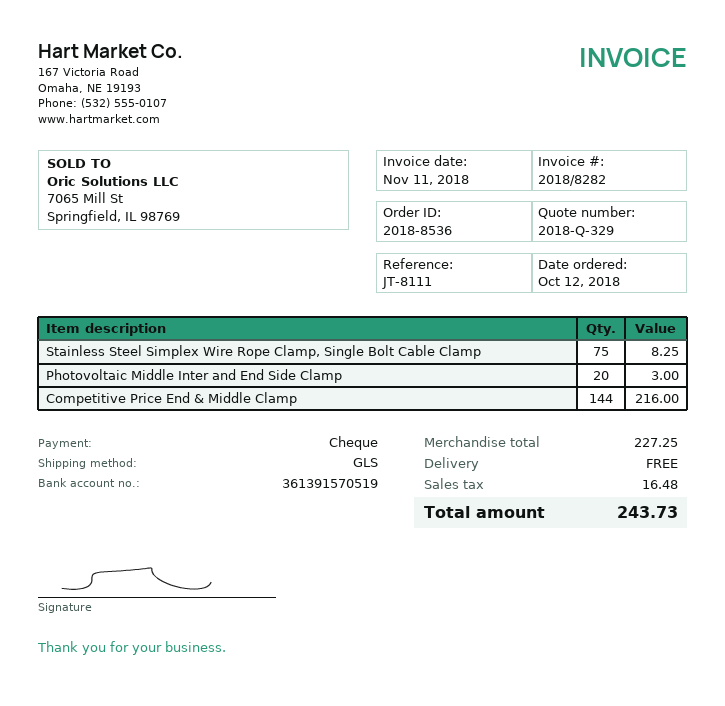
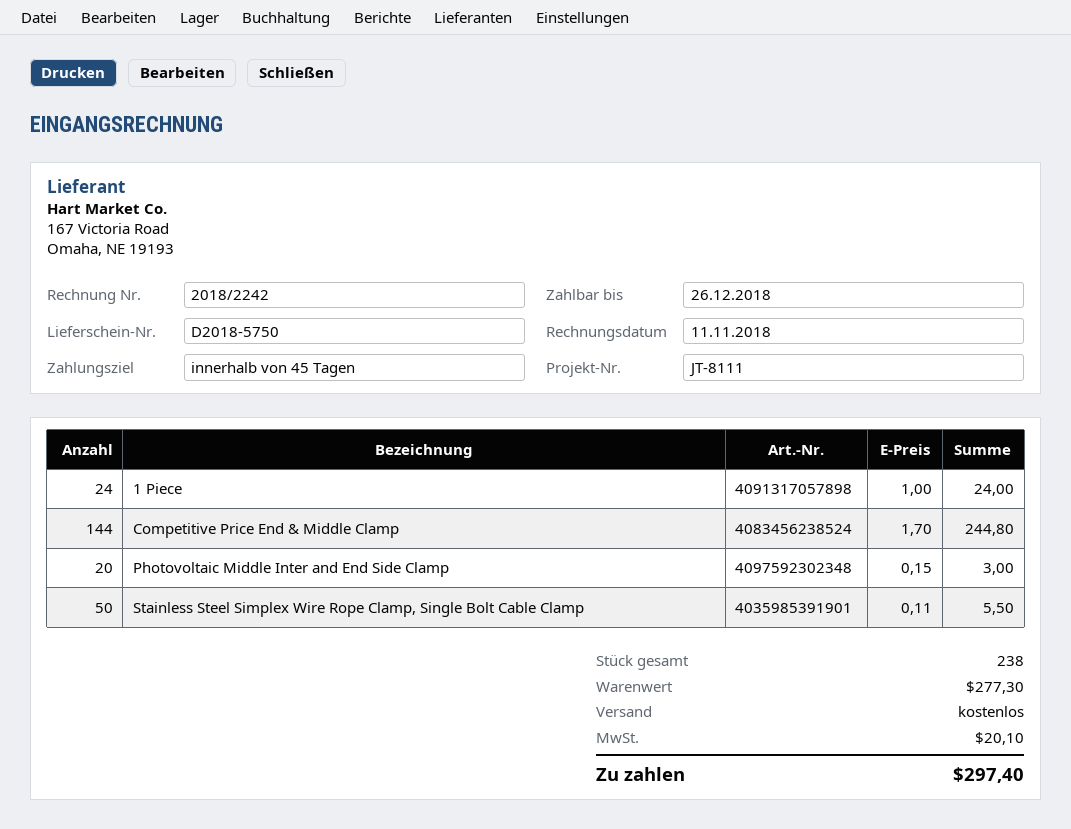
invoice number: 2018/8282 -> 2018/2242
Stainless Steel Simplex Wire Rope Clamp, Single Bolt Cable Clamp: 75 for 8.25 -> 50 for 5.50
Competitive Price End & Middle Clamp: 144 for 216.00 -> 144 for 244.80
1 Piece: none -> 24 for 24.00
subtotal: 227.25 -> 277.30
tax: 16.48 -> 20.10
total: 243.73 -> 297.40

